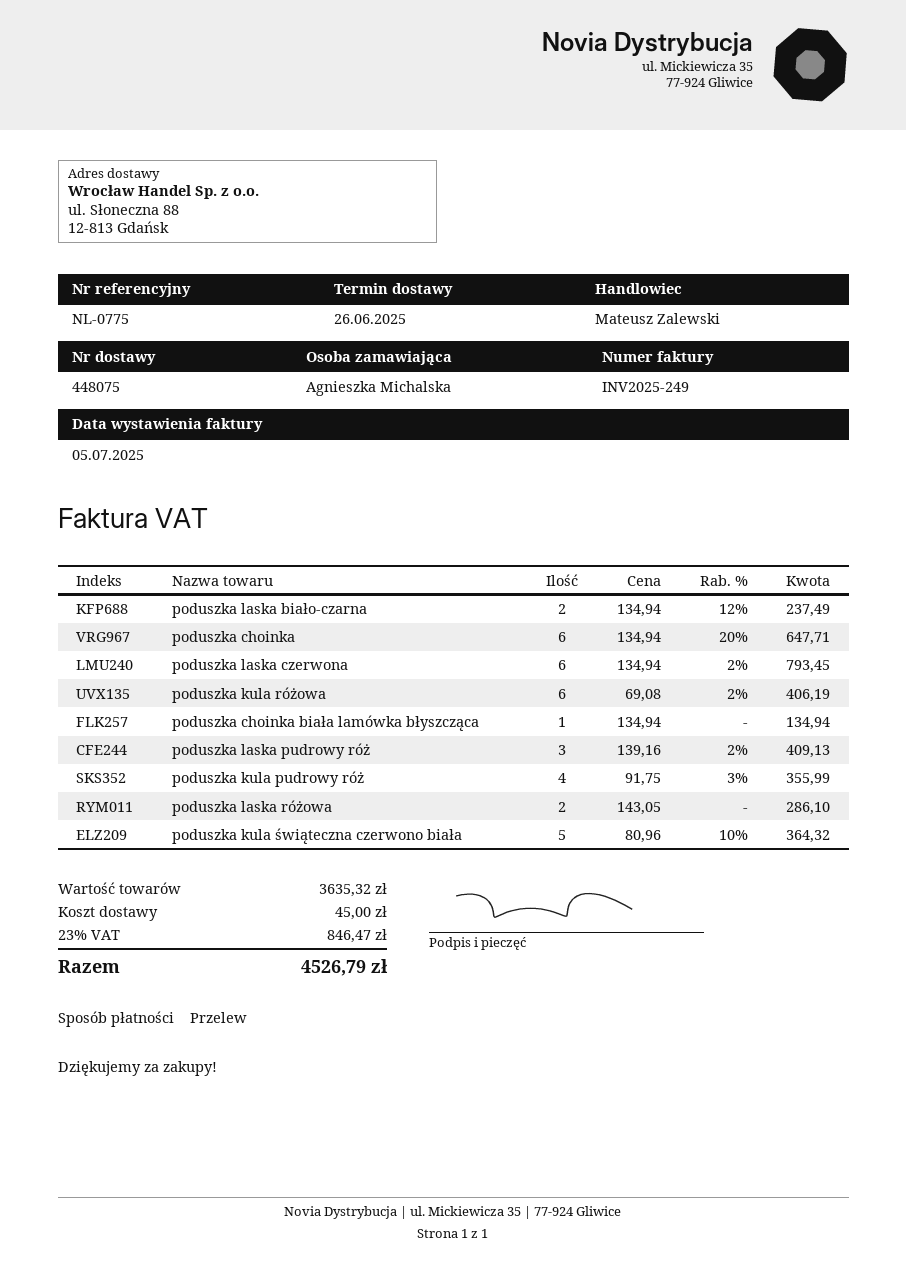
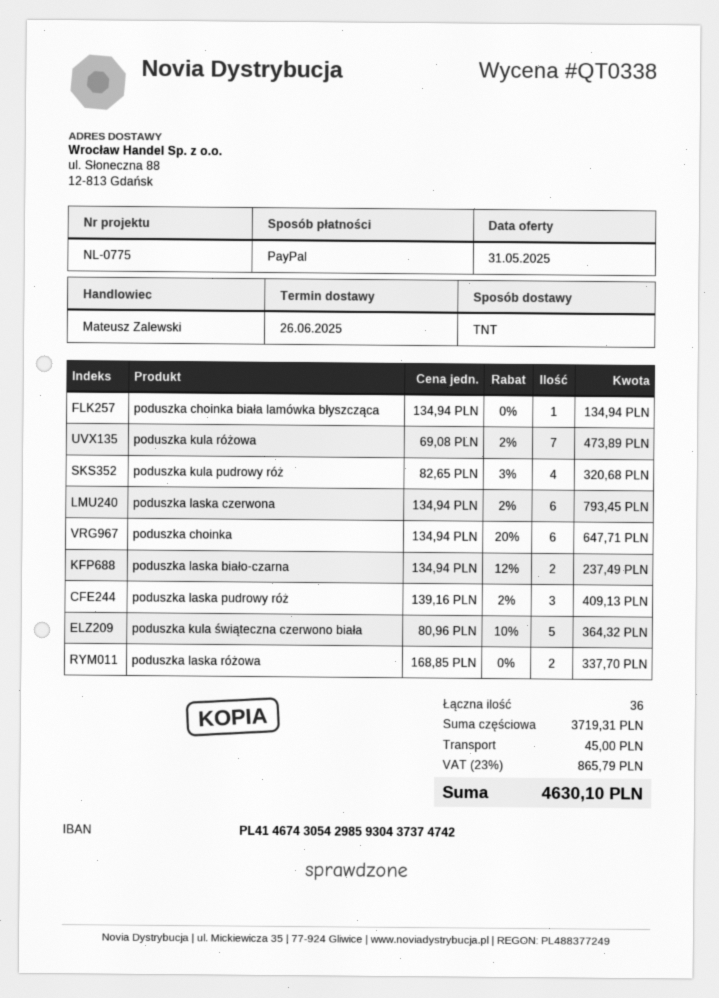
payment method: bank transfer -> PayPal
poduszka kula różowa: 6 x 69.08 - 2% = 406.19 -> 7 x 69.08 - 2% = 473.89
poduszka kula pudrowy róż: 4 x 91.75 - 3% = 355.99 -> 4 x 82.65 - 3% = 320.68
poduszka laska różowa: 2 x 143.05 = 286.10 -> 2 x 168.85 = 337.70
subtotal: 3635.32 -> 3719.31
tax: 23% = 846.47 -> 23% = 865.79
total: 4526.79 -> 4630.10

